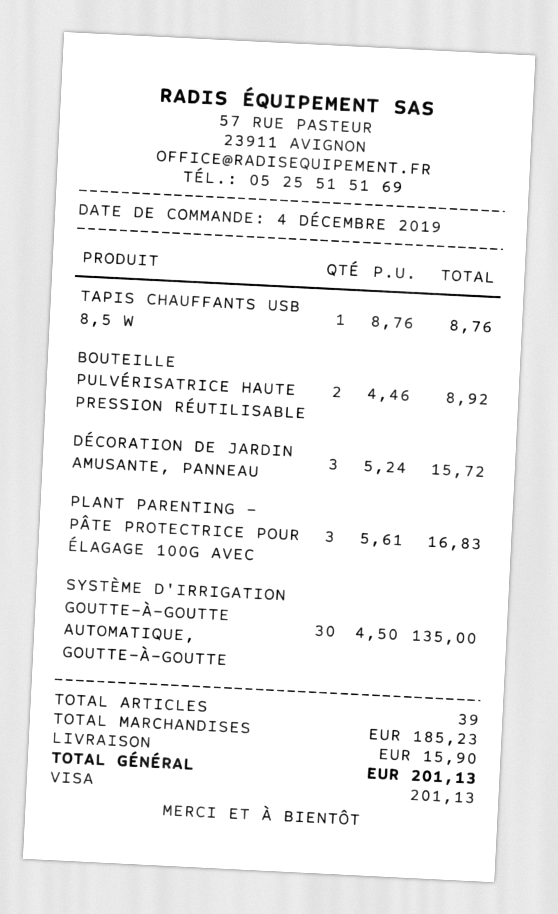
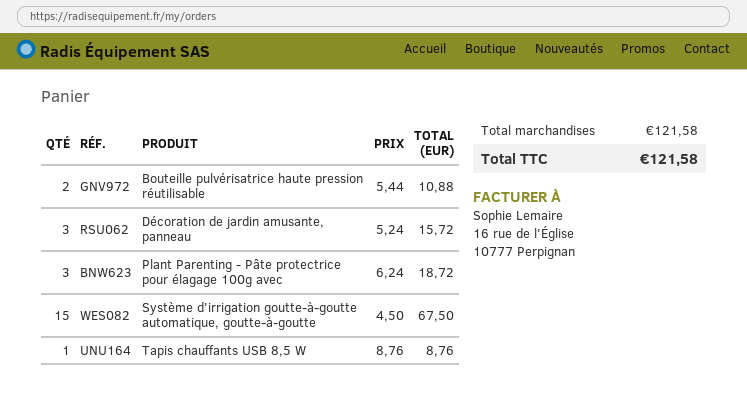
BOUTEILLE PULVÉRISATRICE HAUTE PRESSION RÉUTILISABLE: 2 x 4.46 = 8.92 -> 2 x 5.44 = 10.88
PLANT PARENTING - PÂTE PROTECTRICE POUR ÉLAGAGE 100G AVEC: 3 x 5.61 = 16.83 -> 3 x 6.24 = 18.72
SYSTÈME D'IRRIGATION GOUTTE-À-GOUTTE AUTOMATIQUE, GOUTTE-À-GOUTTE: 30 x 4.50 = 135.00 -> 15 x 4.50 = 67.50
subtotal: 185.23 -> 121.58
shipping: 15.90 -> none
total: 201.13 -> 121.58

